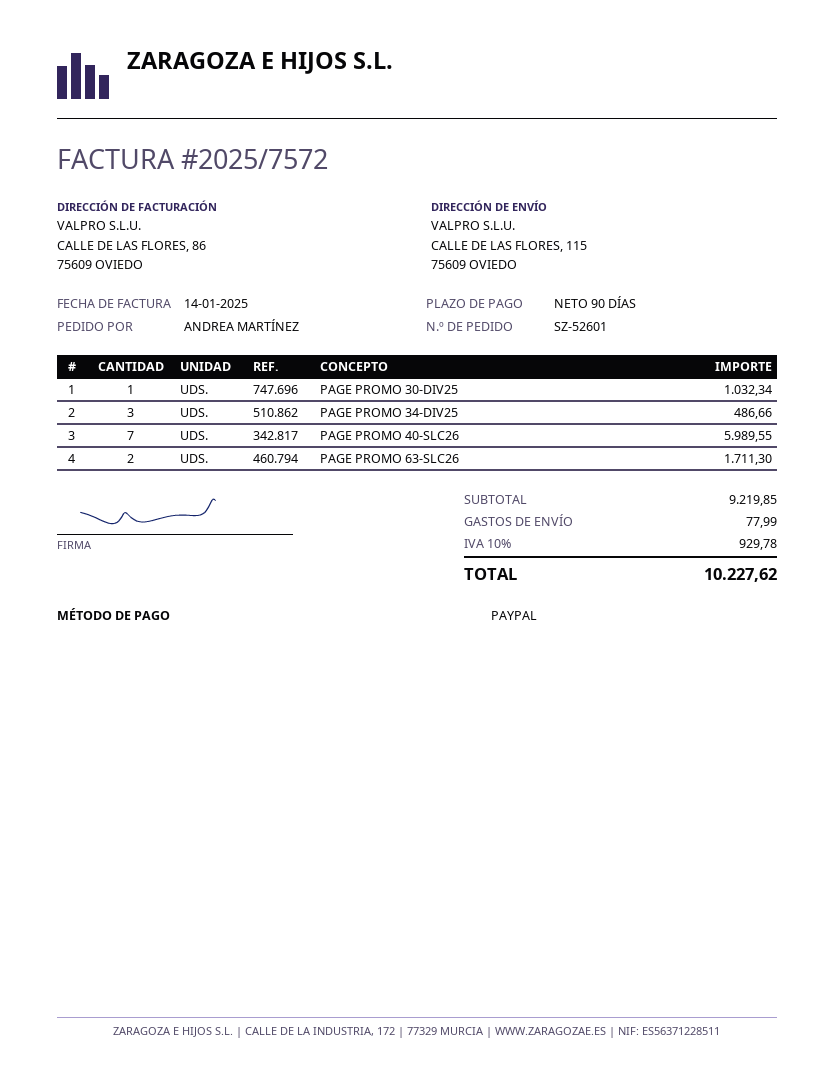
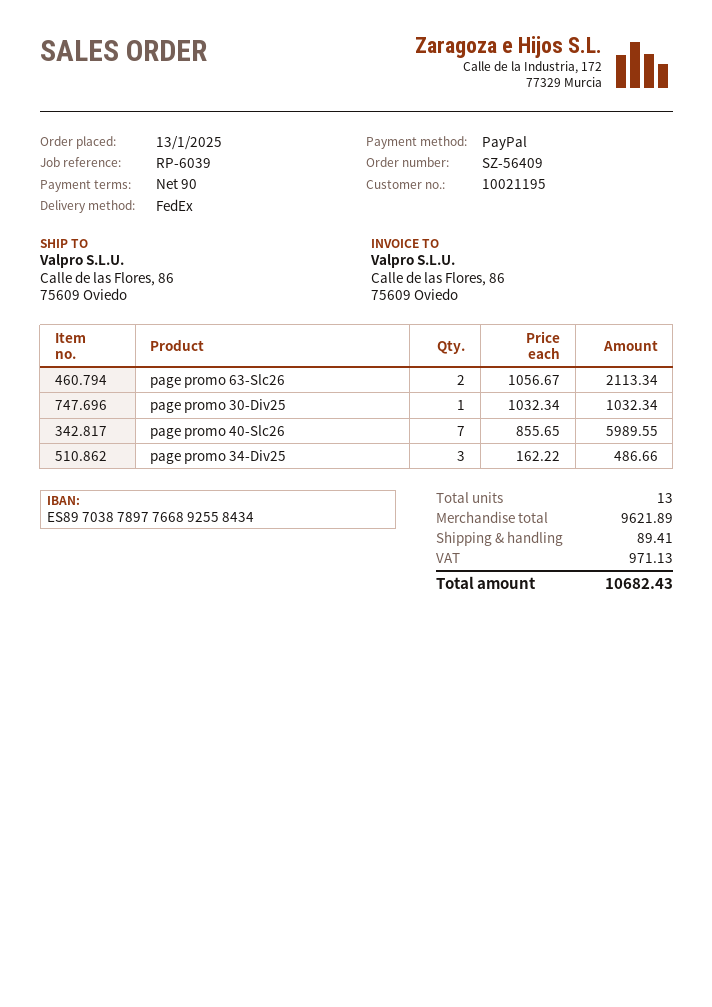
order number: SZ-52601 -> SZ-56409
ship to: CALLE DE LAS FLORES, 115, 75609 OVIEDO -> Calle de las Flores, 86, 75609 Oviedo
PAGE PROMO 63-SLC26: 2 for 1711.30 -> 2 for 2113.34
subtotal: 9219.85 -> 9621.89
shipping: 77.99 -> 89.41
tax: 929.78 -> 971.13
total: 10227.62 -> 10682.43

